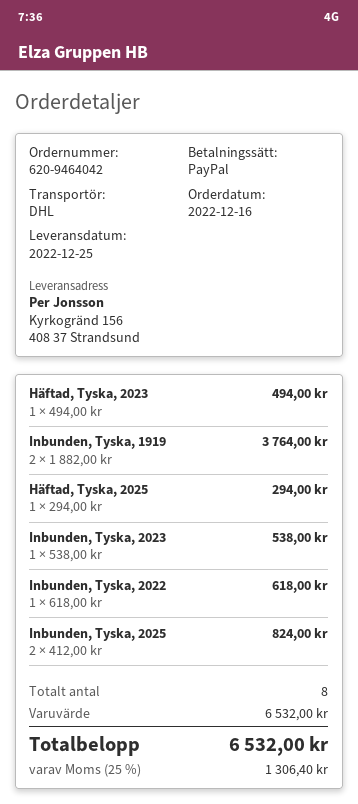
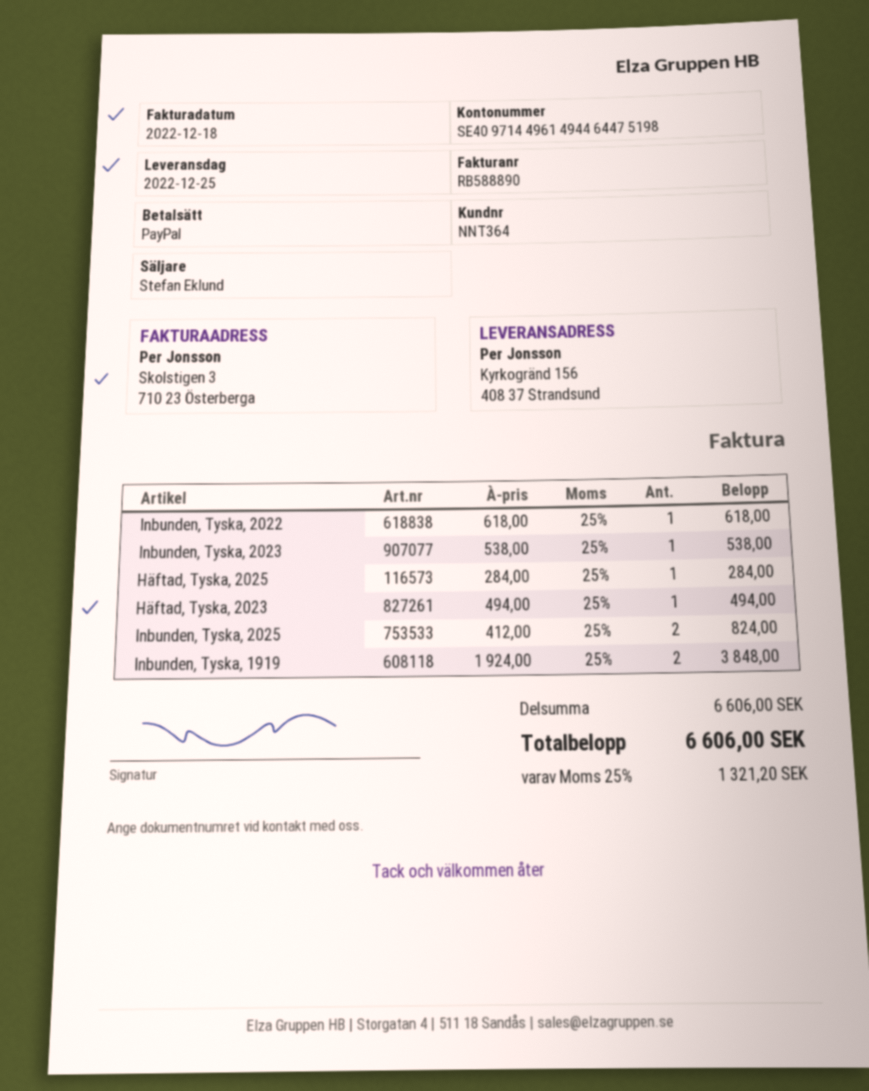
Inbunden, Tyska, 1919: 2 x 1882.00 = 3764.00 -> 2 x 1924.00 = 3848.00
Häftad, Tyska, 2025: 1 x 294.00 = 294.00 -> 1 x 284.00 = 284.00
subtotal: 6532.00 -> 6606.00
tax: 25% = 1306.40 -> 25% = 1321.20
total: 6532.00 -> 6606.00

